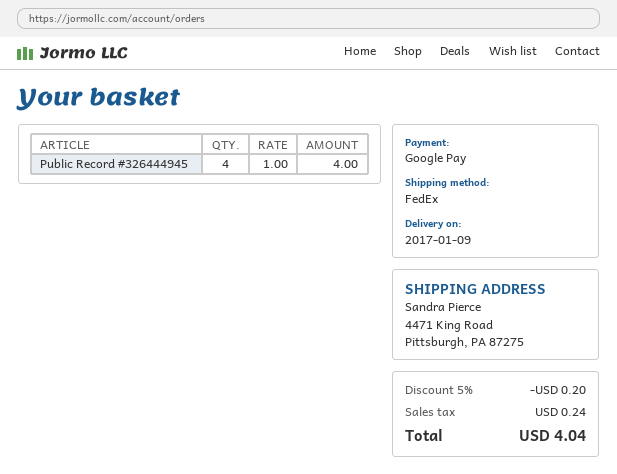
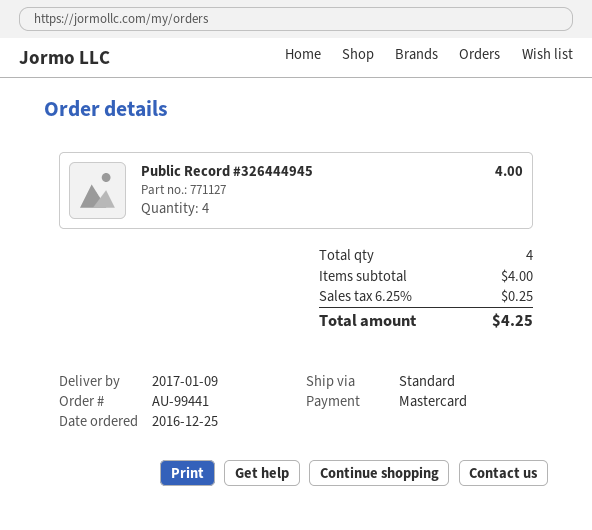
payment method: Google Pay -> Mastercard
shipping method: FedEx -> standard
discount: 5% = 0.20 -> none
tax: 0.24 -> 0.25
total: 4.04 -> 4.25

